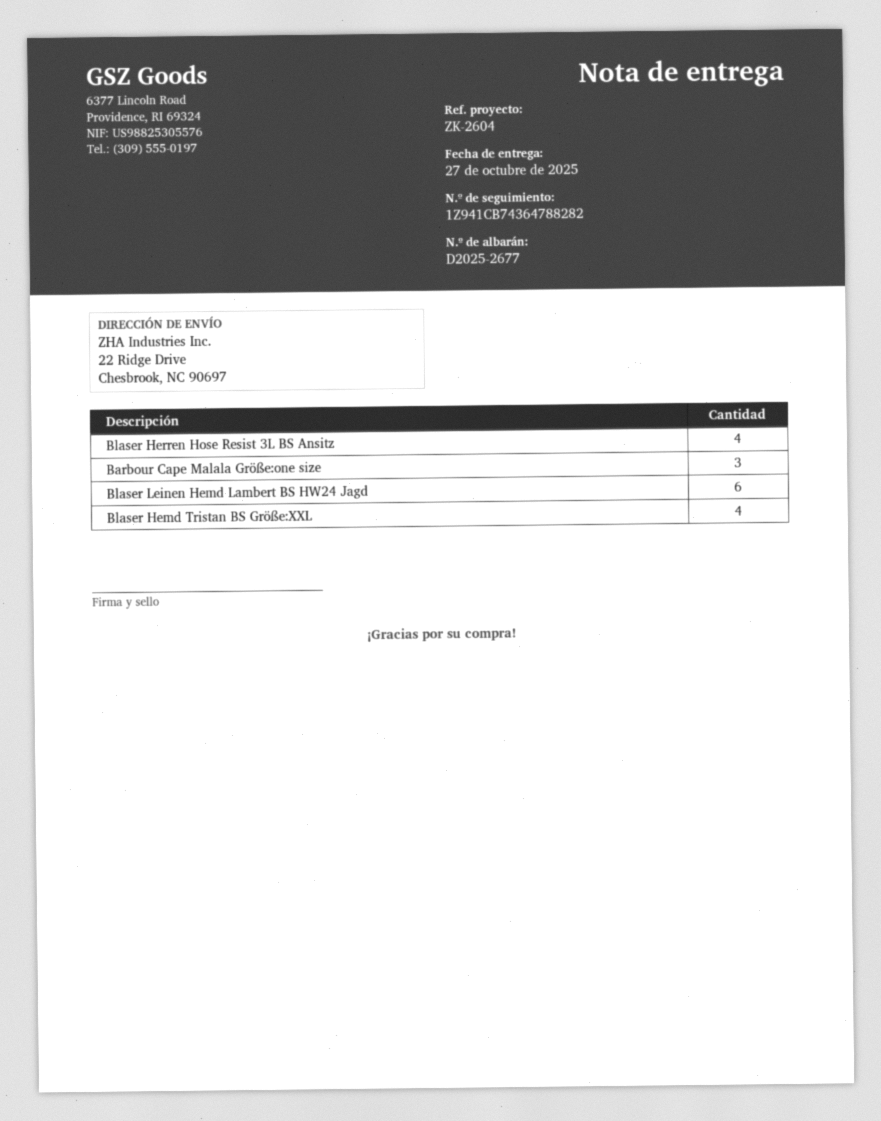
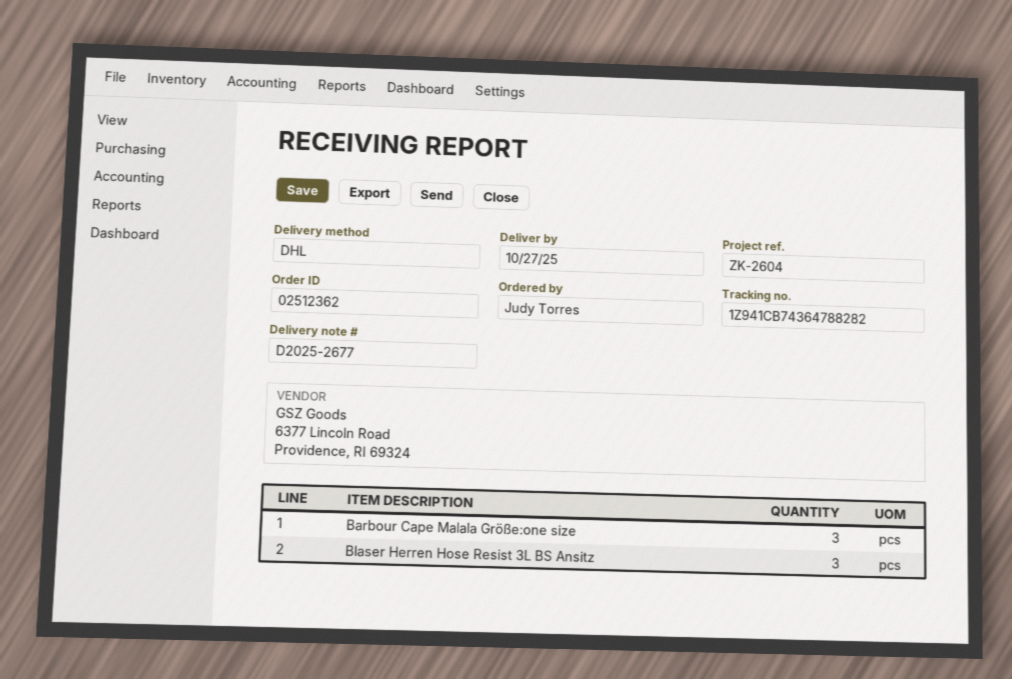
Blaser Herren Hose Resist 3L BS Ansitz: 4 -> 3
Blaser Leinen Hemd Lambert BS HW24 Jagd: 6 -> none
Blaser Hemd Tristan BS Größe:XXL: 4 -> none

